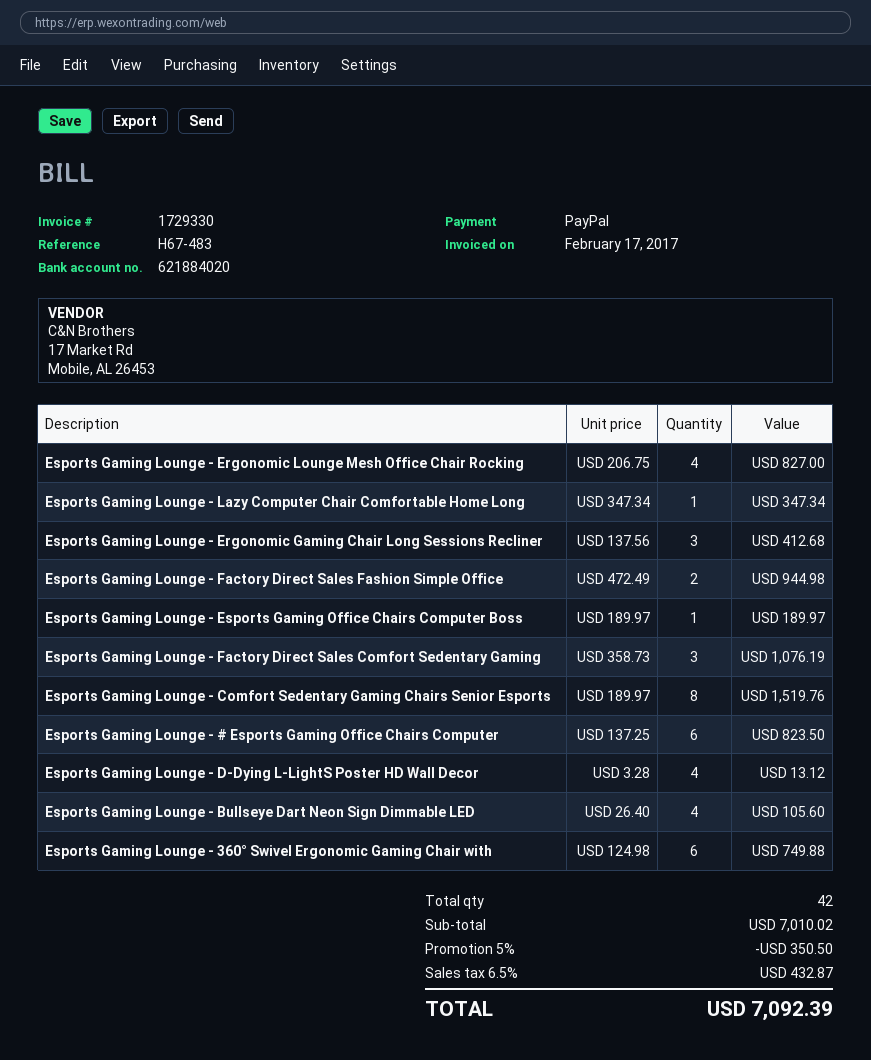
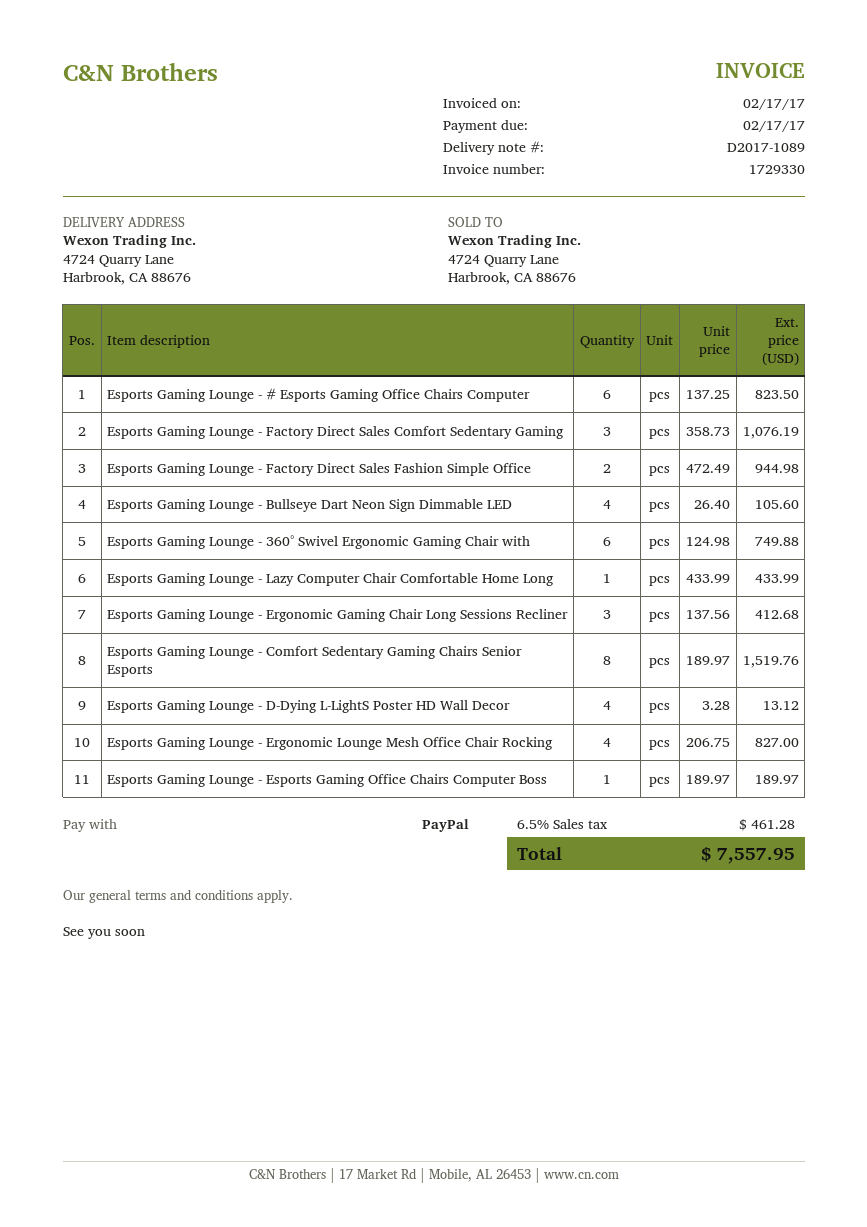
Esports Gaming Lounge - Lazy Computer Chair Comfortable Home Long: 1 x 347.34 = 347.34 -> 1 x 433.99 = 433.99
discount: 5% = 350.50 -> none
tax: 6.5% = 432.87 -> 6.5% = 461.28
total: 7092.39 -> 7557.95

